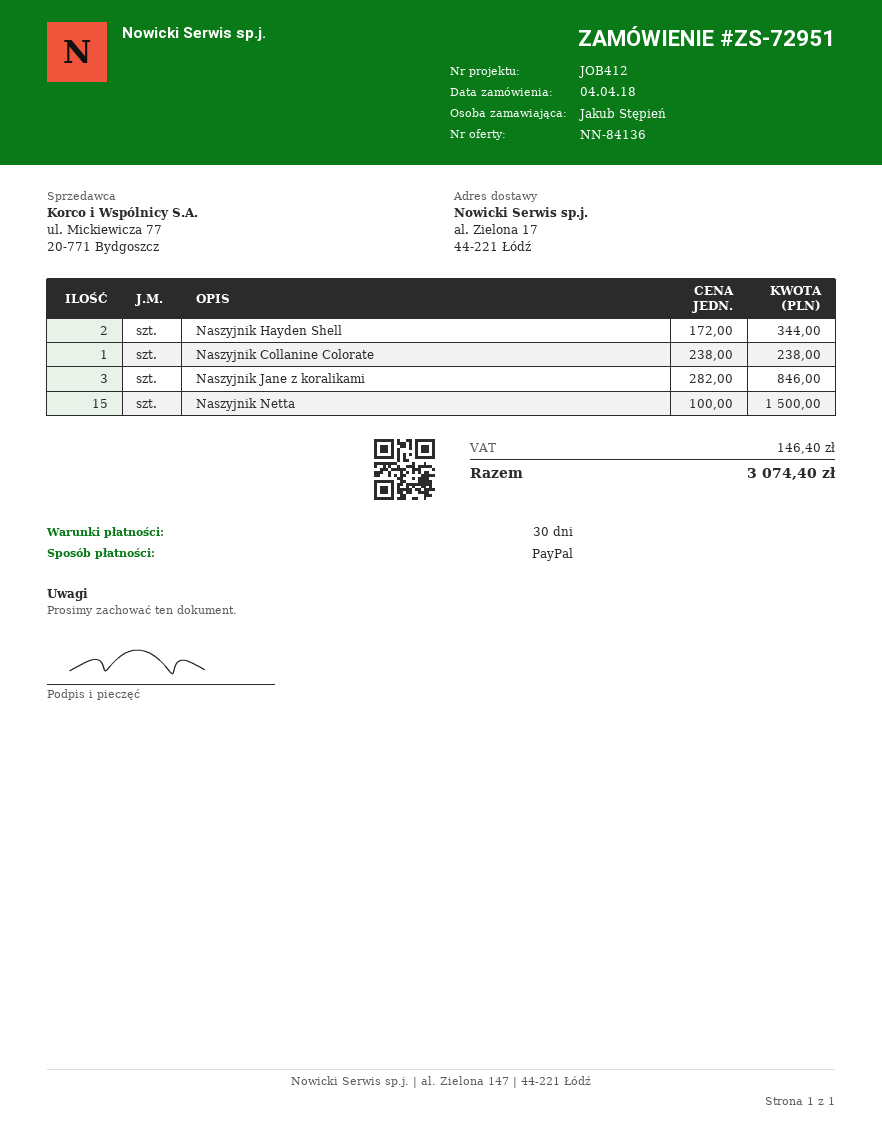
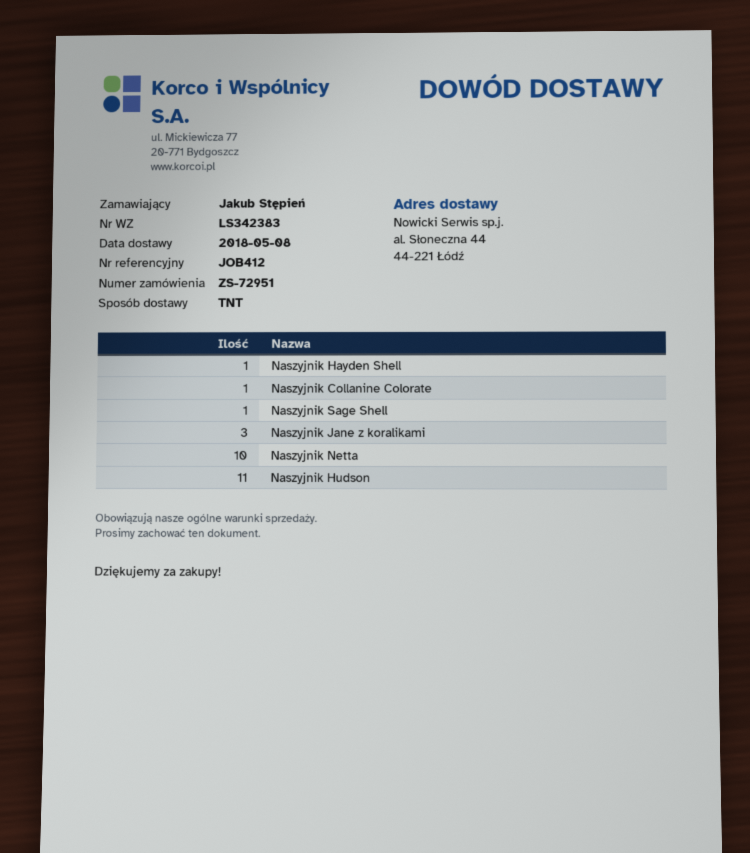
ship to: al. Zielona 17, 44-221 Łódź -> al. Słoneczna 44, 44-221 Łódź
Naszyjnik Hayden Shell: 2 -> 1
Naszyjnik Netta: 15 -> 10
Naszyjnik Sage Shell: none -> 1
Naszyjnik Hudson: none -> 11

